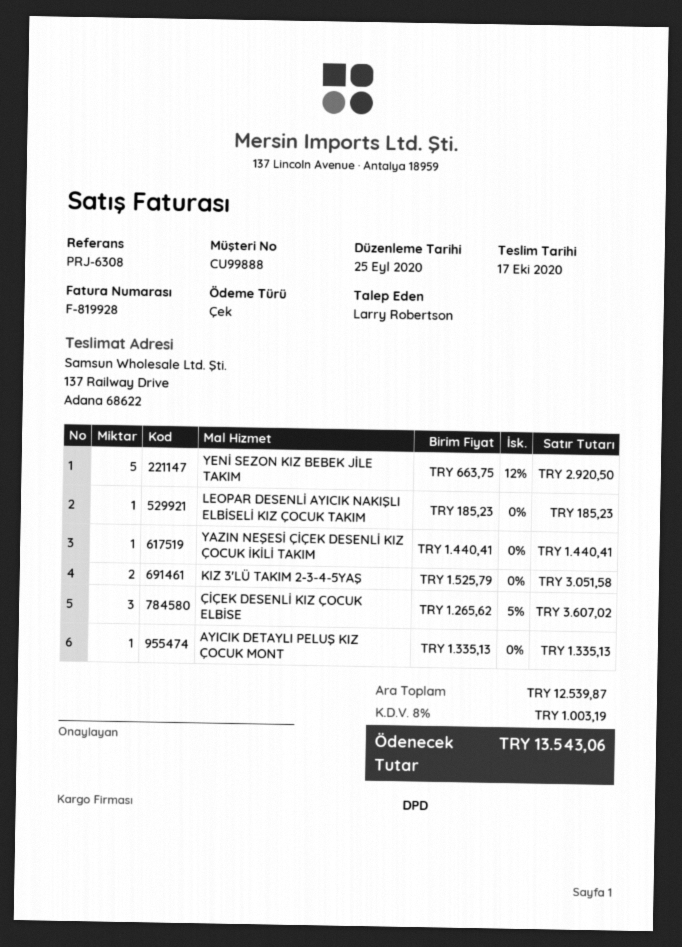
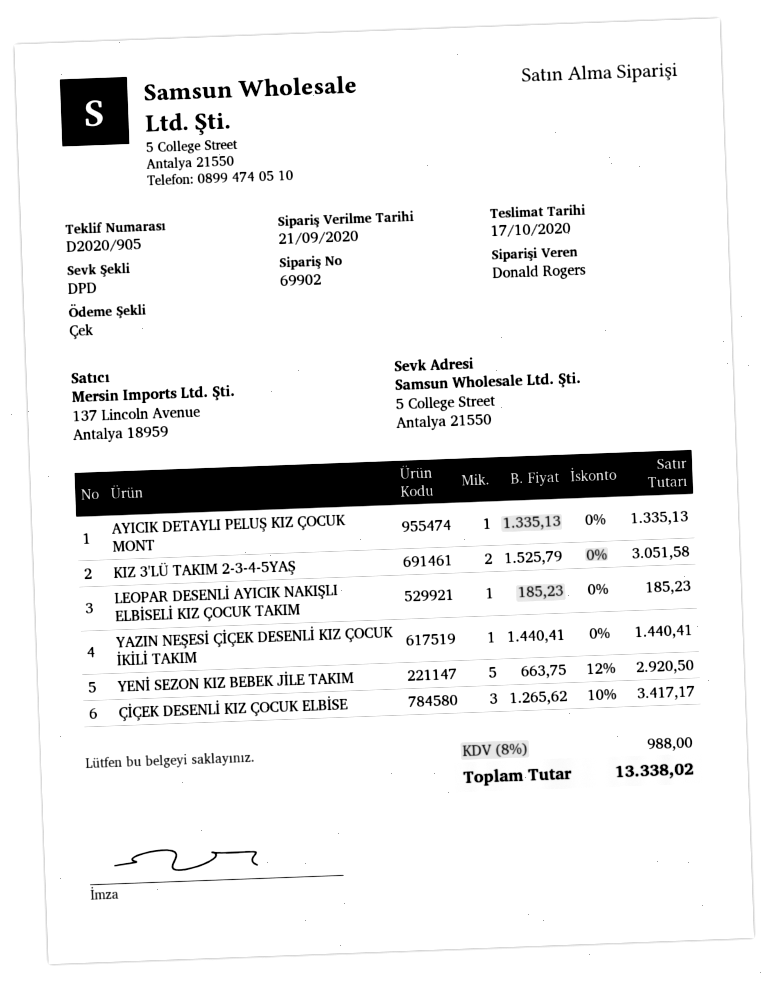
ordered by: Larry Robertson -> Donald Rogers
ship to: 137 Railway Drive, Adana 68622 -> 5 College Street, Antalya 21550
ÇİÇEK DESENLİ KIZ ÇOCUK ELBİSE: 3 x 1265.62 - 5% = 3607.02 -> 3 x 1265.62 - 10% = 3417.17
tax: 8% = 1003.19 -> 8% = 988.00
total: 13543.06 -> 13338.02

